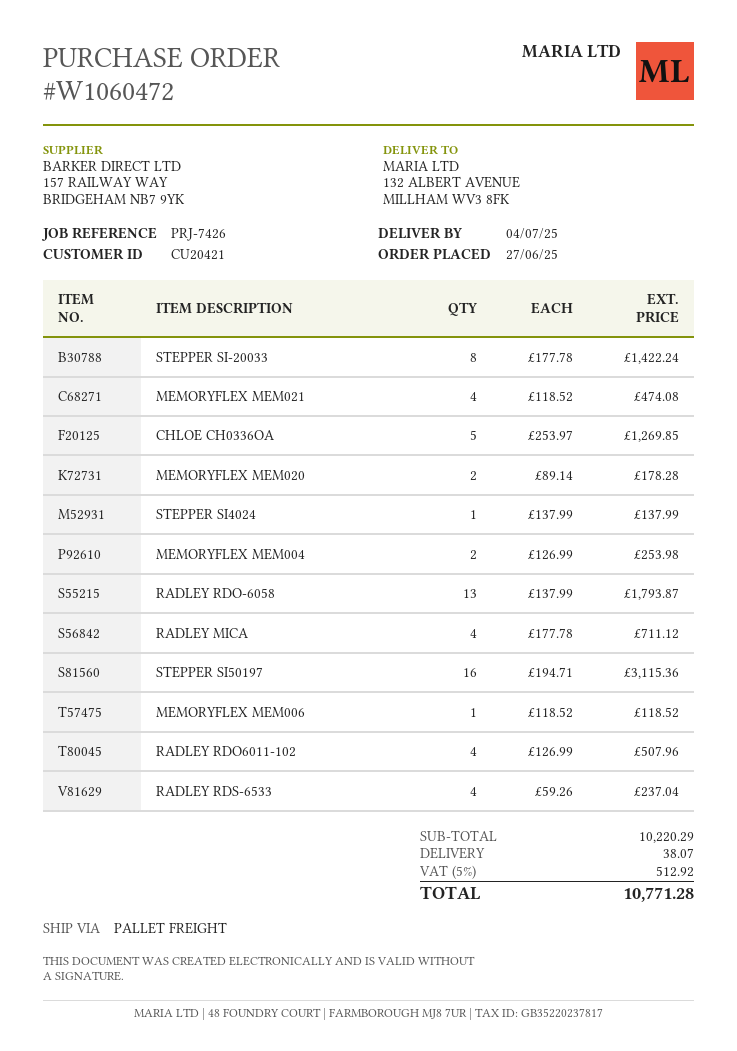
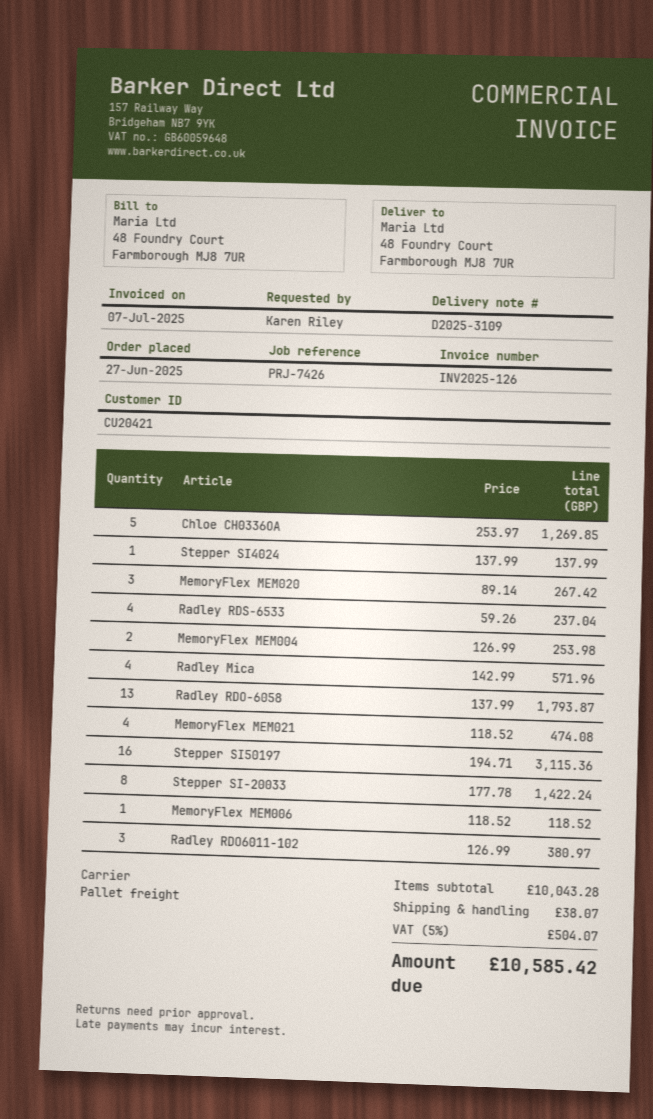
ship to: 132 ALBERT AVENUE, MILLHAM WV3 8FK -> 48 Foundry Court, Farmborough MJ8 7UR
MEMORYFLEX MEM020: 2 x 89.14 = 178.28 -> 3 x 89.14 = 267.42
RADLEY MICA: 4 x 177.78 = 711.12 -> 4 x 142.99 = 571.96
RADLEY RDO6011-102: 4 x 126.99 = 507.96 -> 3 x 126.99 = 380.97
subtotal: 10220.29 -> 10043.28
tax: 5% = 512.92 -> 5% = 504.07
total: 10771.28 -> 10585.42

